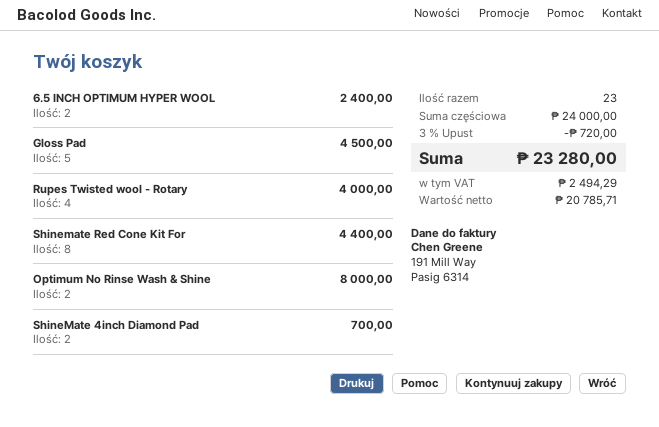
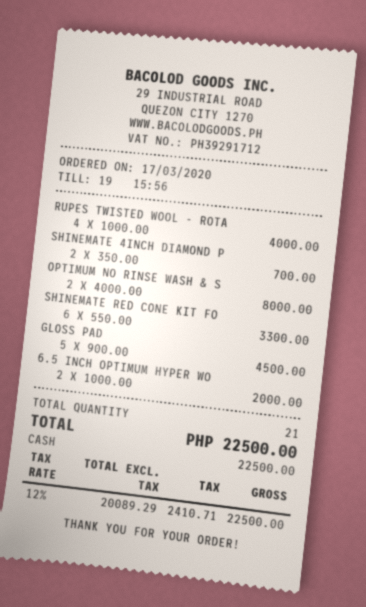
6.5 INCH OPTIMUM HYPER WOOL: 2 for 2400.00 -> 2 for 2000.00
Shinemate Red Cone Kit For: 8 for 4400.00 -> 6 for 3300.00
total quantity: 23 -> 21
discount: 3% = 720.00 -> none
net: 20785.71 -> 20089.29
tax: 2494.29 -> 2410.71
total: 23280.00 -> 22500.00

